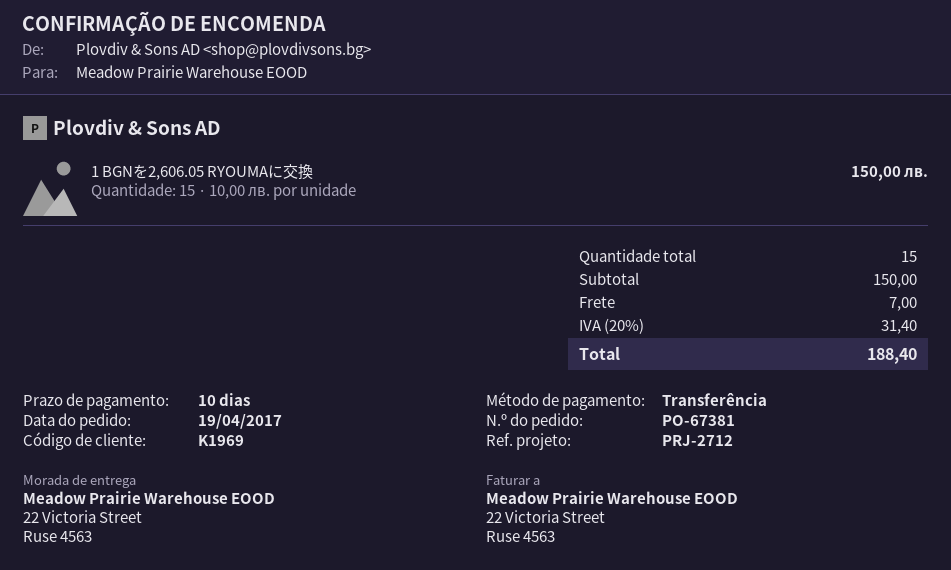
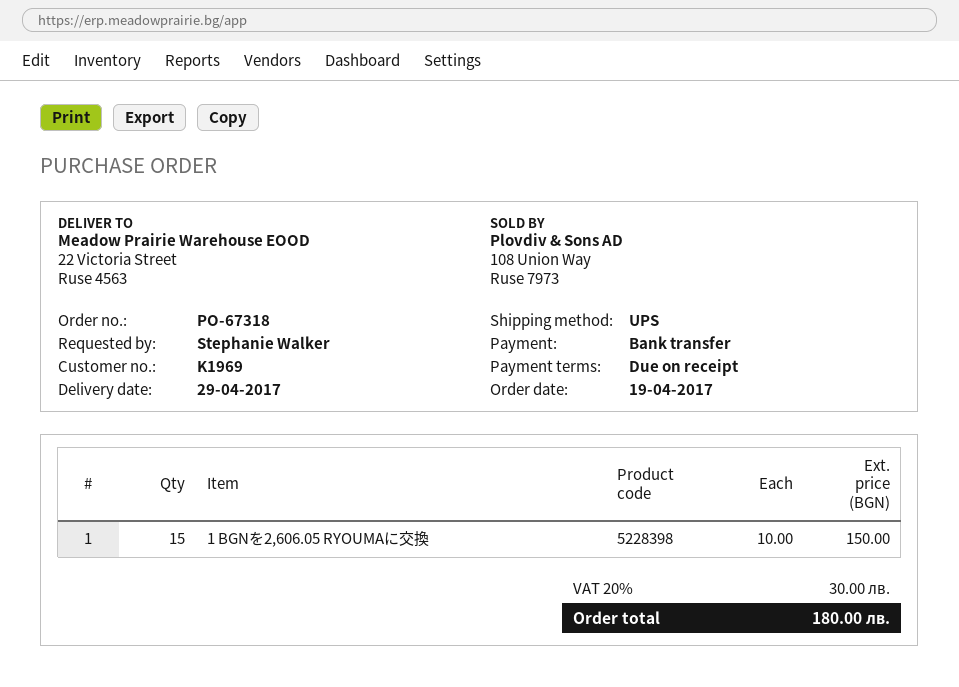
order number: PO-67381 -> PO-67318
payment terms: 10 days -> on receipt
shipping: 7.00 -> none
tax: 20% = 31.40 -> 20% = 30.00
total: 188.40 -> 180.00

